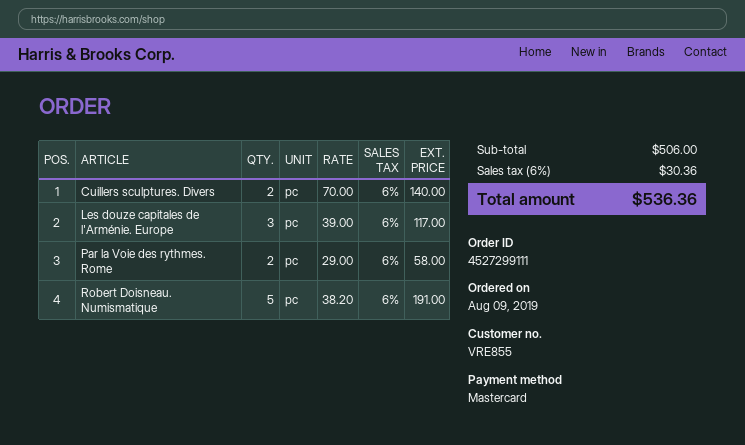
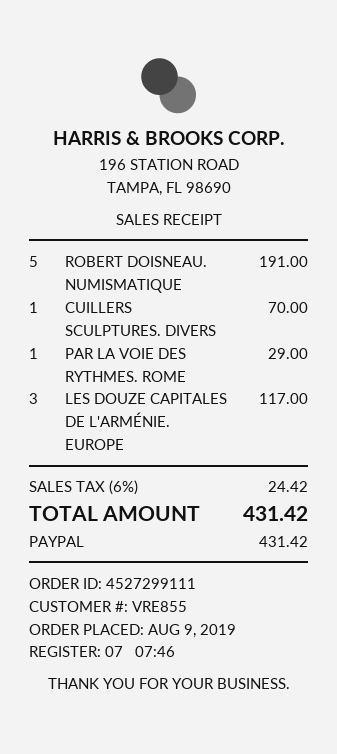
payment method: Mastercard -> PayPal
Cuillers sculptures. Divers: 2 for 140.00 -> 1 for 70.00
Par la Voie des rythmes. Rome: 2 for 58.00 -> 1 for 29.00
tax: 6% = 30.36 -> 6% = 24.42
total: 536.36 -> 431.42

